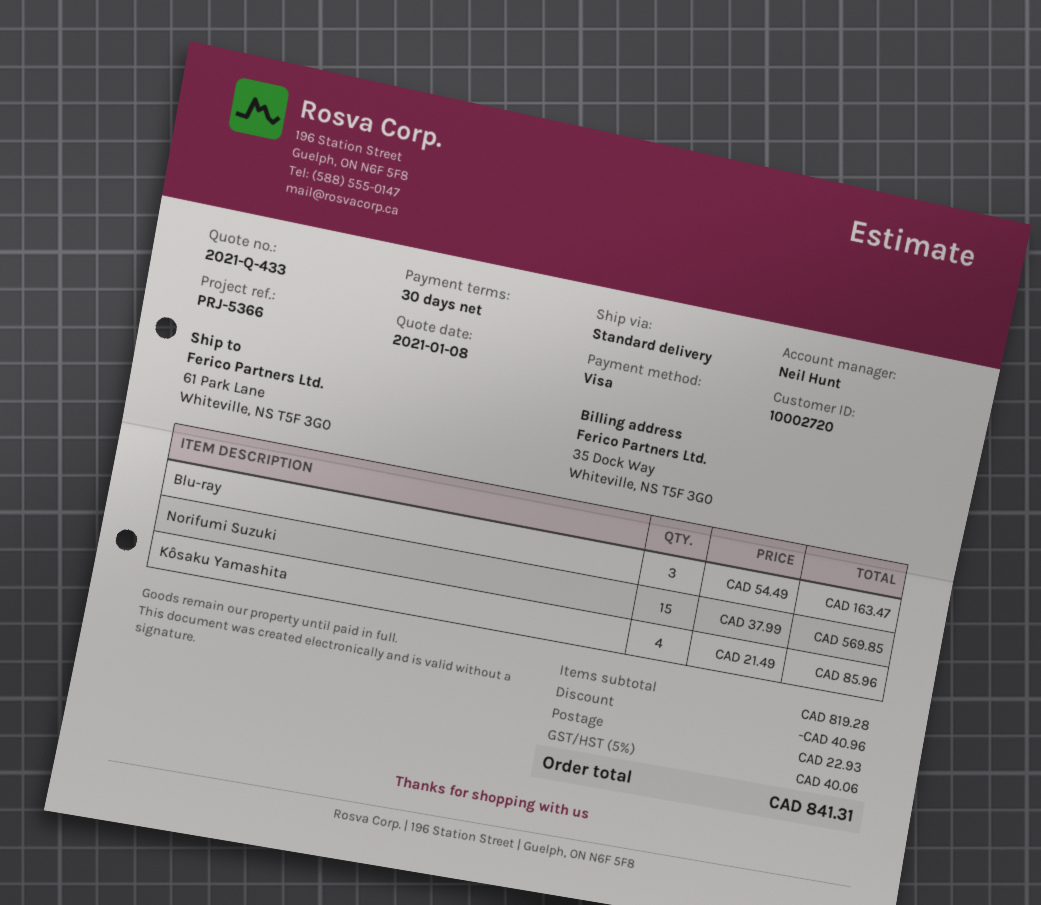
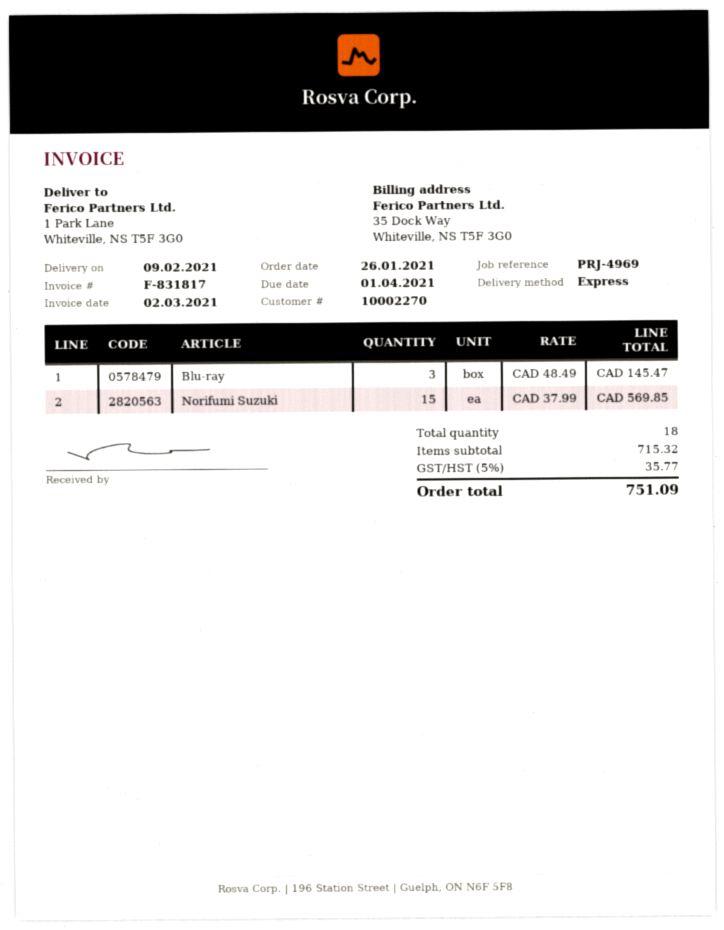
customer number: 10002720 -> 10002270
reference: PRJ-5366 -> PRJ-4969
shipping method: standard -> express
ship to: 61 Park Lane, Whiteville, NS T5F 3G0 -> 1 Park Lane, Whiteville, NS T5F 3G0
Blu-ray: 3 x 54.49 = 163.47 -> 3 x 48.49 = 145.47
Kôsaku Yamashita: 4 x 21.49 = 85.96 -> none
subtotal: 819.28 -> 715.32
discount: 40.96 -> none
shipping: 22.93 -> none
tax: 5% = 40.06 -> 5% = 35.77
total: 841.31 -> 751.09

